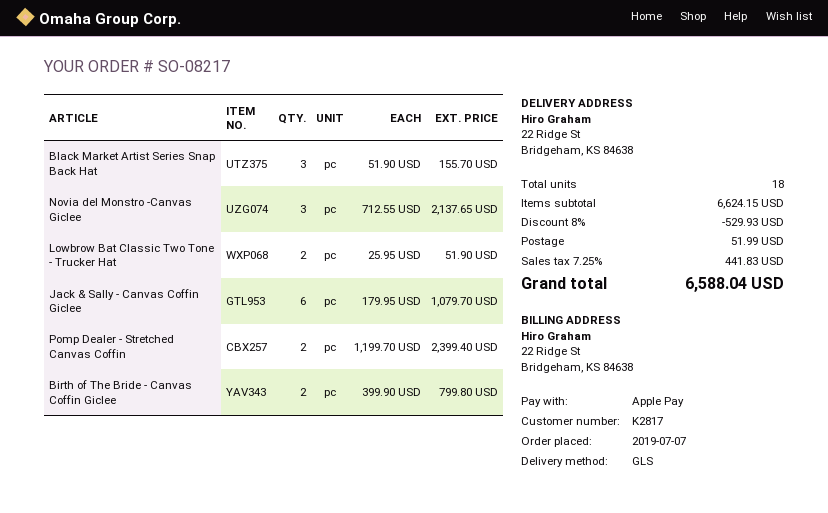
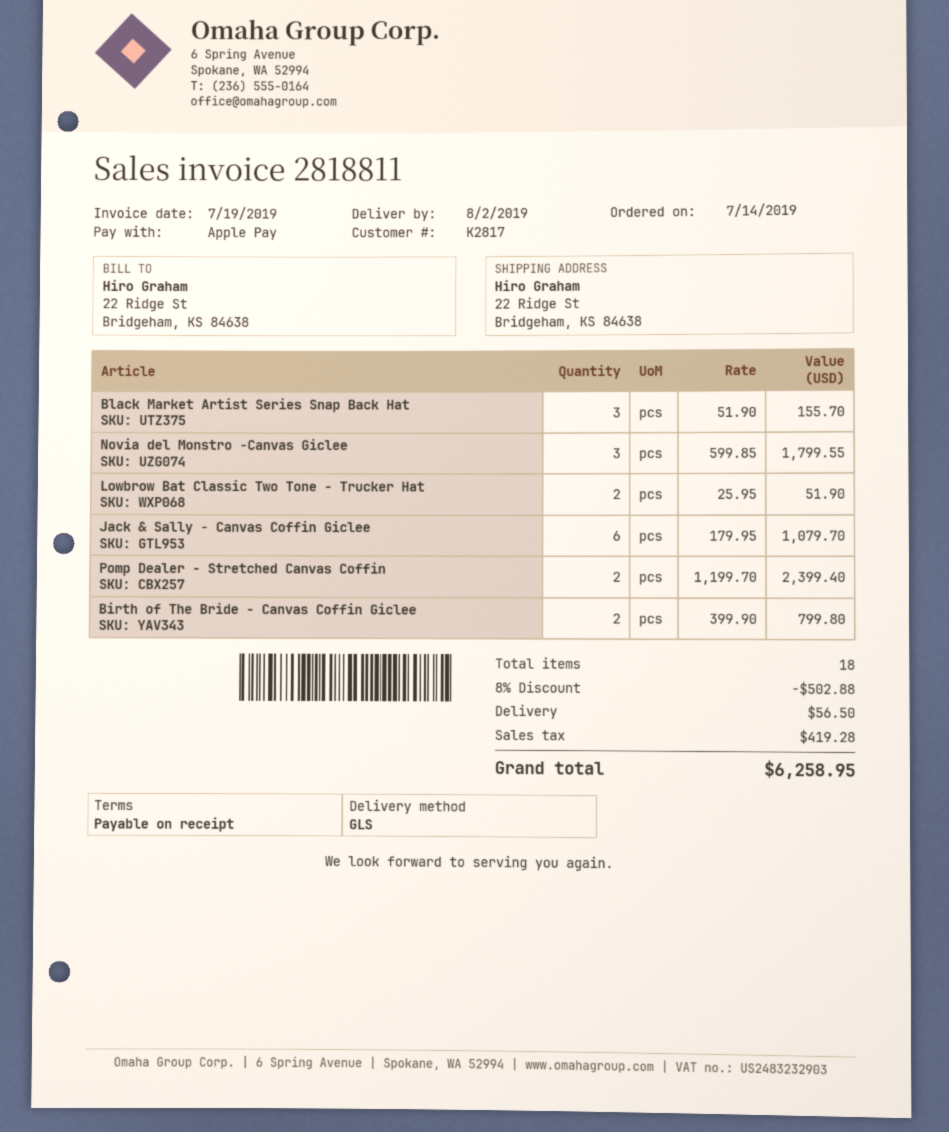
order date: 2019-07-07 -> 2019-07-14
Novia del Monstro -Canvas Giclee: 3 x 712.55 = 2137.65 -> 3 x 599.85 = 1799.55
discount: 8% = 529.93 -> 8% = 502.88
shipping: 51.99 -> 56.50
tax: 441.83 -> 419.28
total: 6588.04 -> 6258.95

